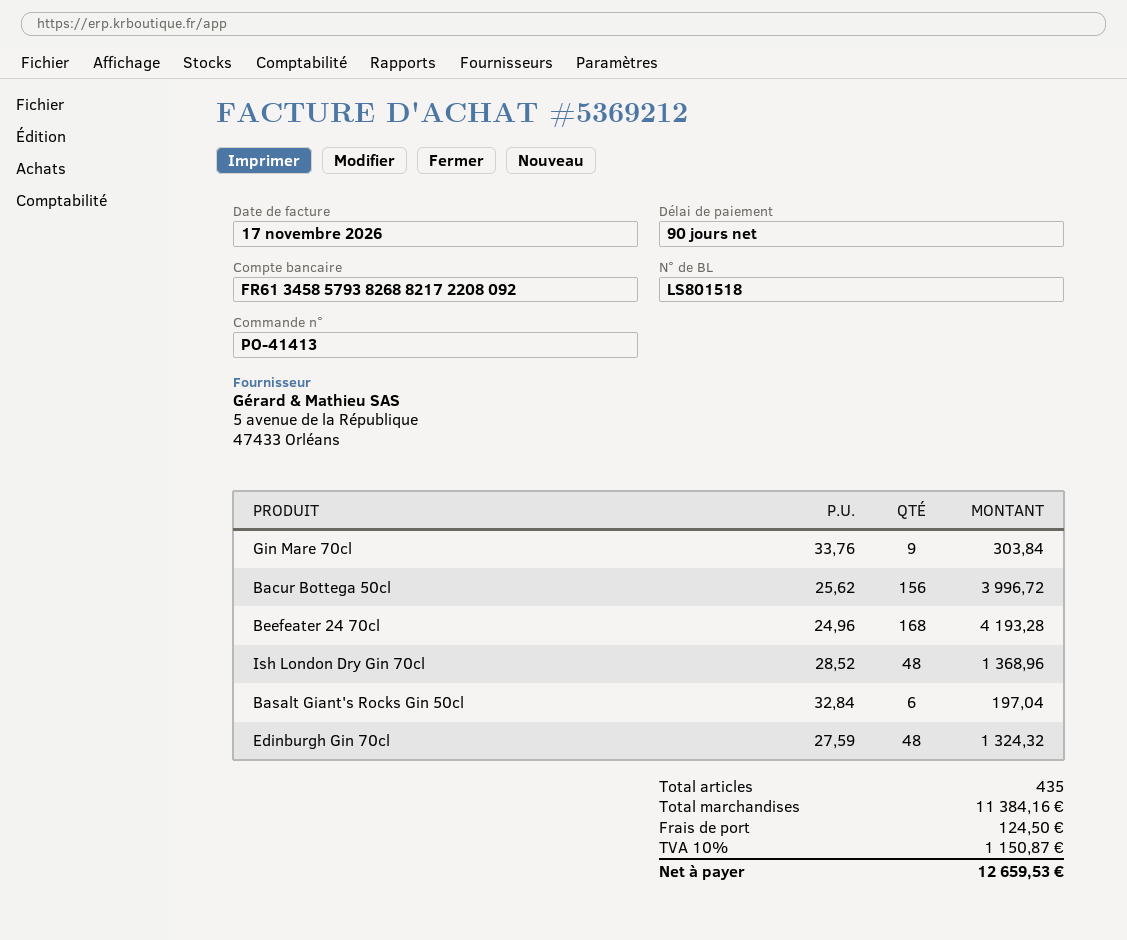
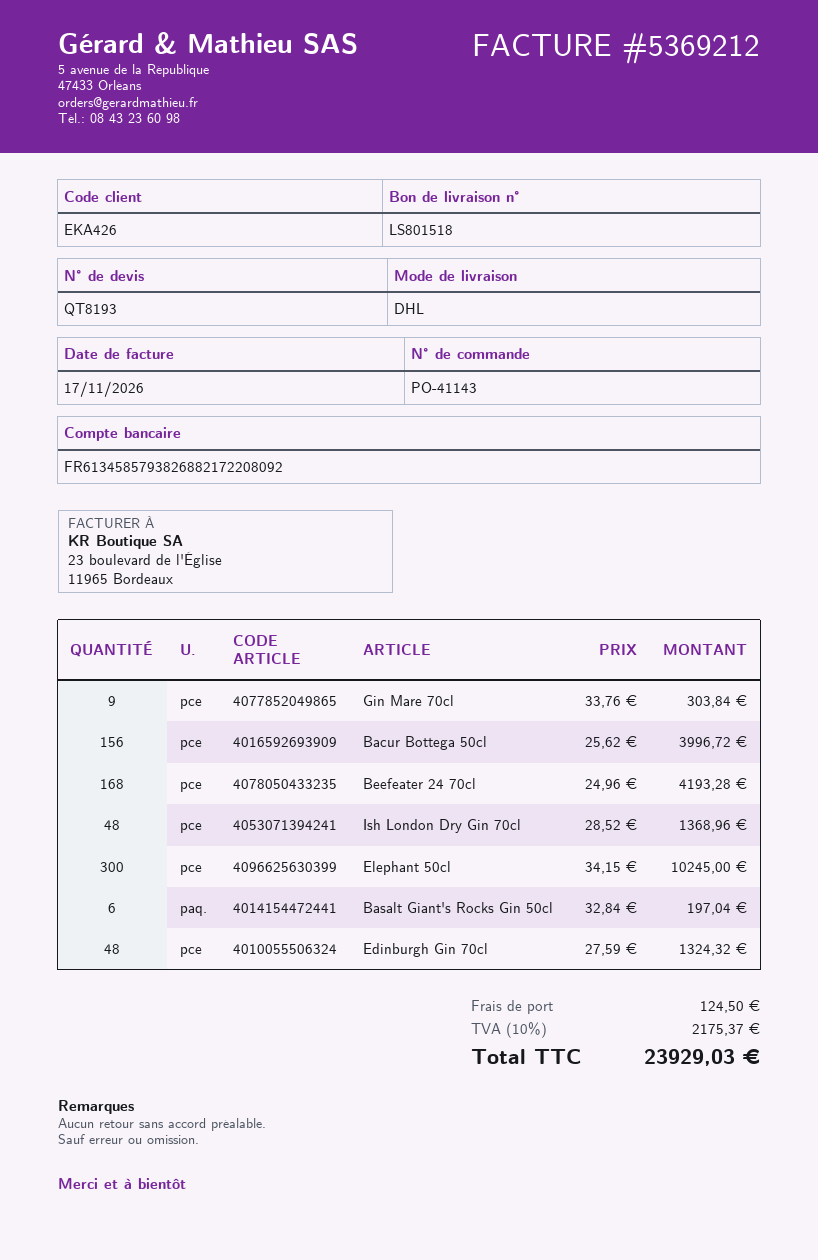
order number: PO-41413 -> PO-41143
Elephant 50cl: none -> 300 x 34.15 = 10245.00
tax: 10% = 1150.87 -> 10% = 2175.37
total: 12659.53 -> 23929.03

